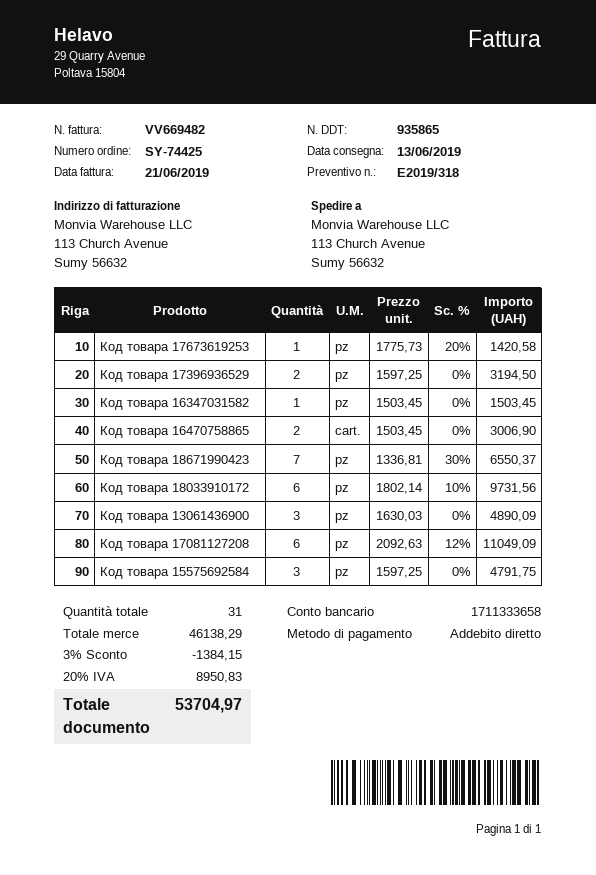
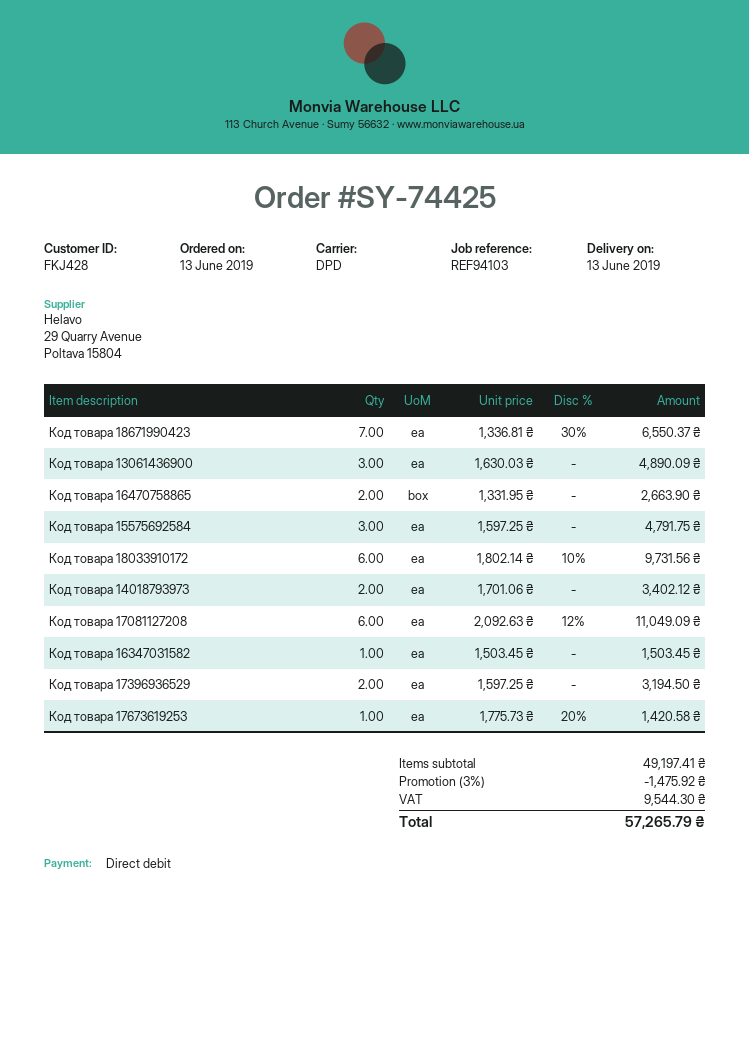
Код товара 16470758865: 2 x 1503.45 = 3006.90 -> 2 x 1331.95 = 2663.90
Код товара 14018793973: none -> 2 x 1701.06 = 3402.12
subtotal: 46138.29 -> 49197.41
discount: 3% = 1384.15 -> 3% = 1475.92
tax: 8950.83 -> 9544.30
total: 53704.97 -> 57265.79

